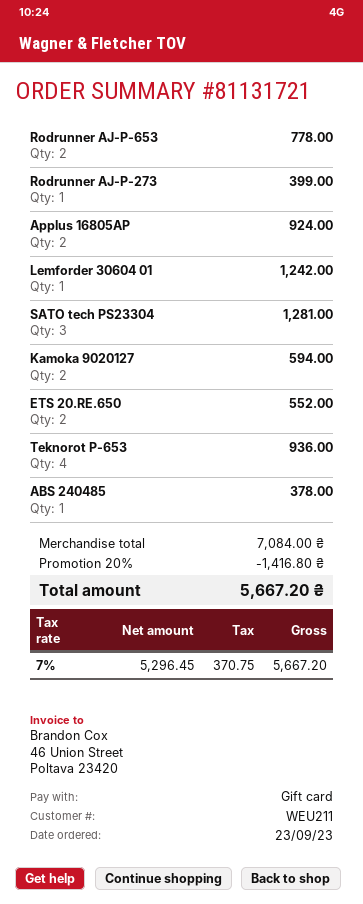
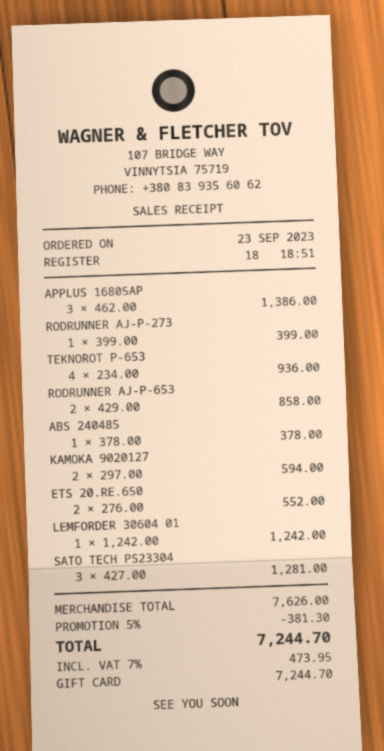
Rodrunner AJ-P-653: 2 for 778.00 -> 2 for 858.00
Applus 16805AP: 2 for 924.00 -> 3 for 1386.00
subtotal: 7084.00 -> 7626.00
discount: 20% = 1416.80 -> 5% = 381.30
tax: 7% = 370.75 -> 7% = 473.95
total: 5667.20 -> 7244.70

